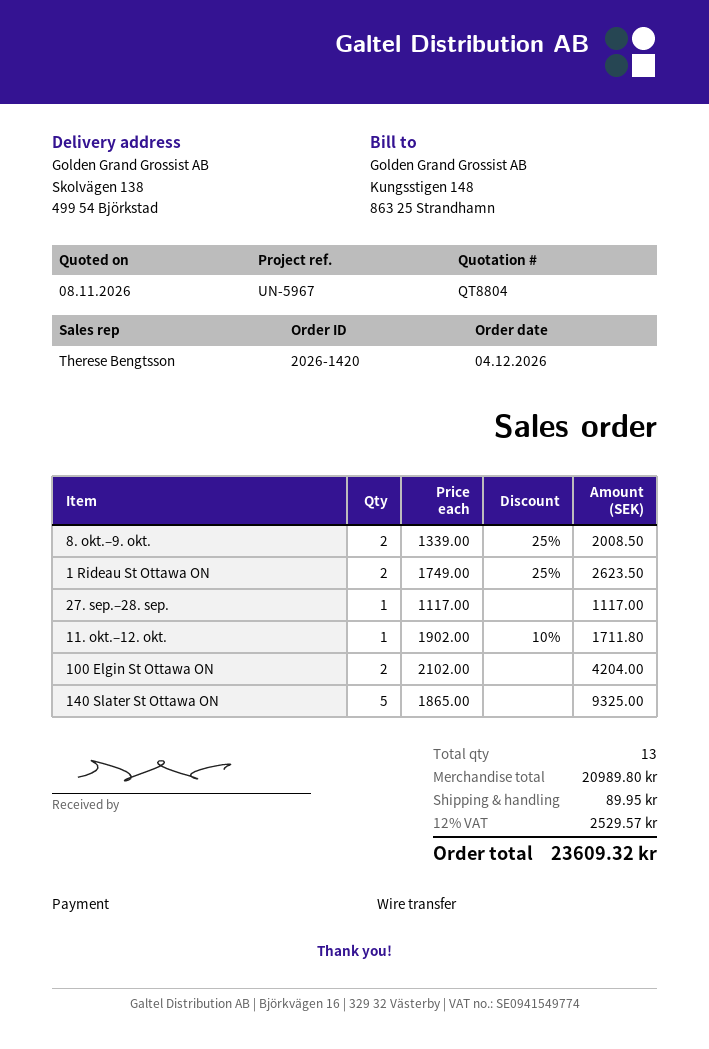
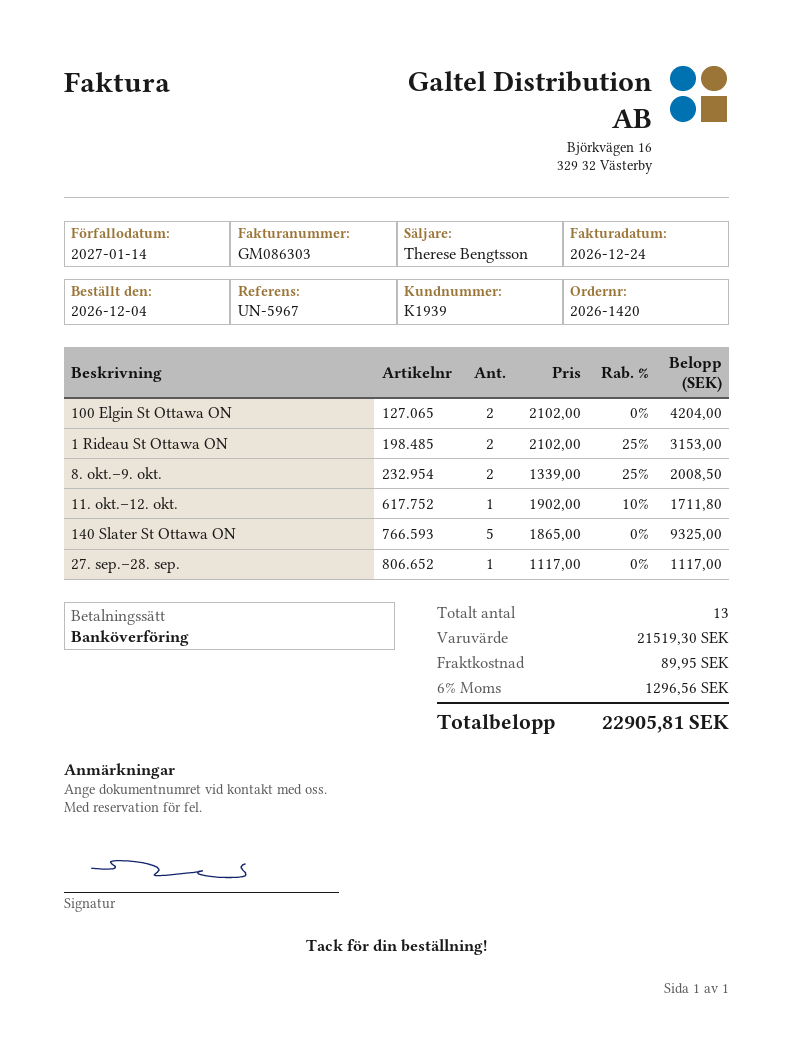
1 Rideau St Ottawa ON: 2 x 1749.00 - 25% = 2623.50 -> 2 x 2102.00 - 25% = 3153.00
subtotal: 20989.80 -> 21519.30
tax: 12% = 2529.57 -> 6% = 1296.56
total: 23609.32 -> 22905.81

